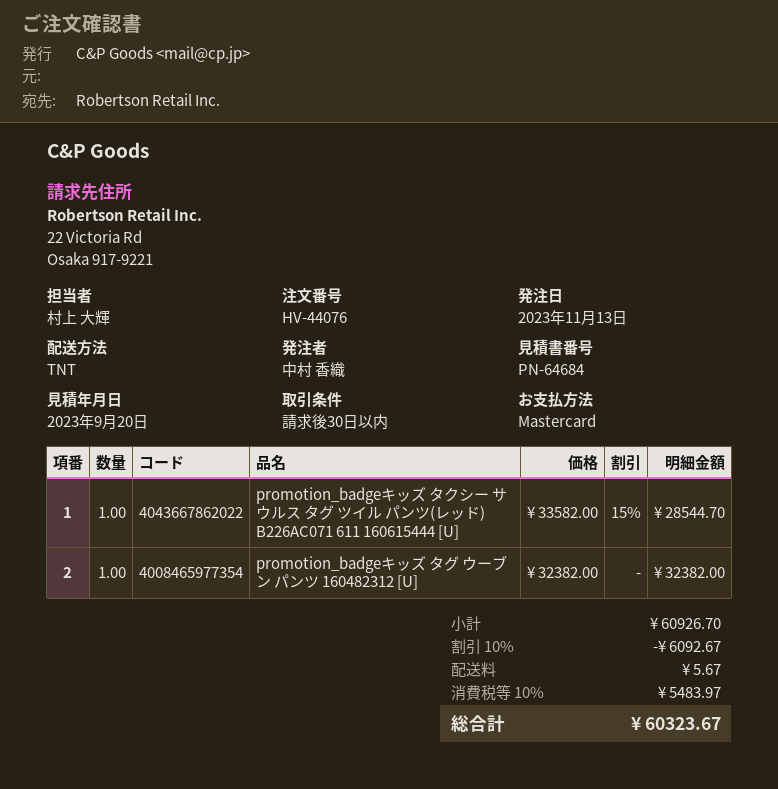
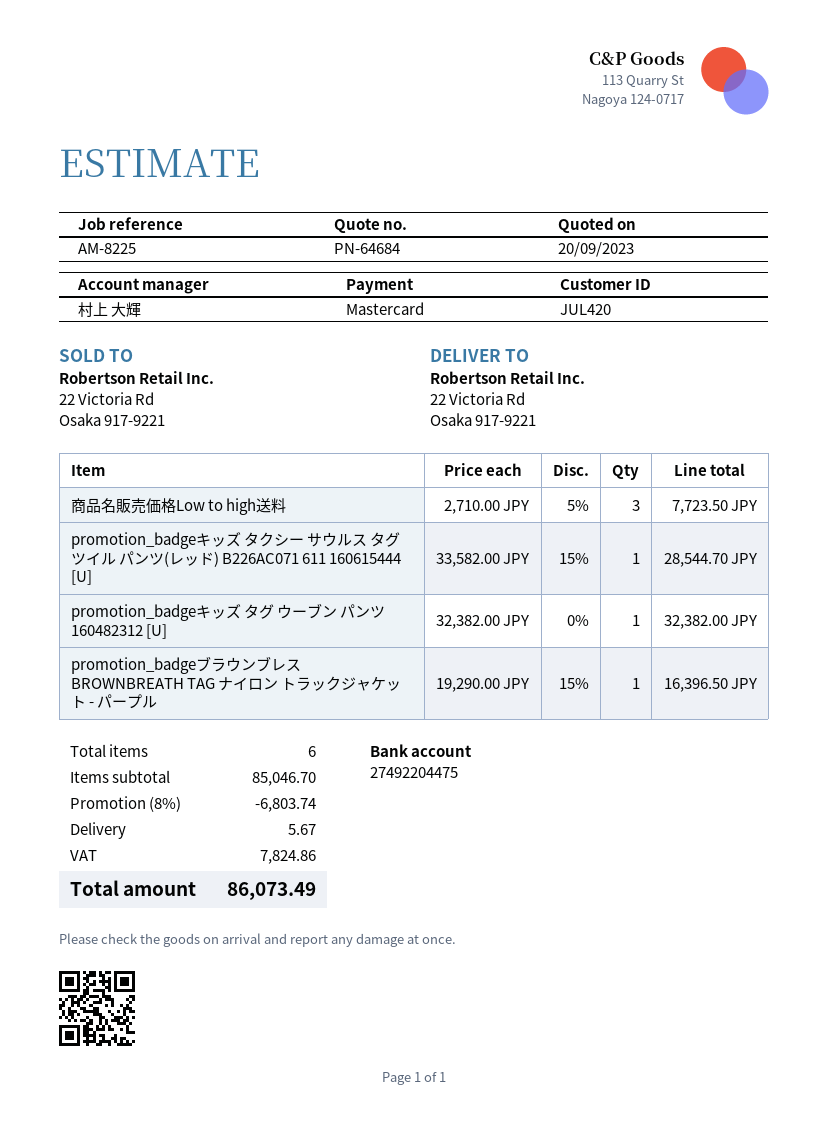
商品名販売価格Low to high送料: none -> 3 x 2710.00 - 5% = 7723.50
promotion_badgeブラウンブレス BROWNBREATH TAG ナイロン トラックジャケット - パープル: none -> 1 x 19290.00 - 15% = 16396.50
subtotal: 60926.70 -> 85046.70
discount: 10% = 6092.67 -> 8% = 6803.74
tax: 5483.97 -> 7824.86
total: 60323.67 -> 86073.49

